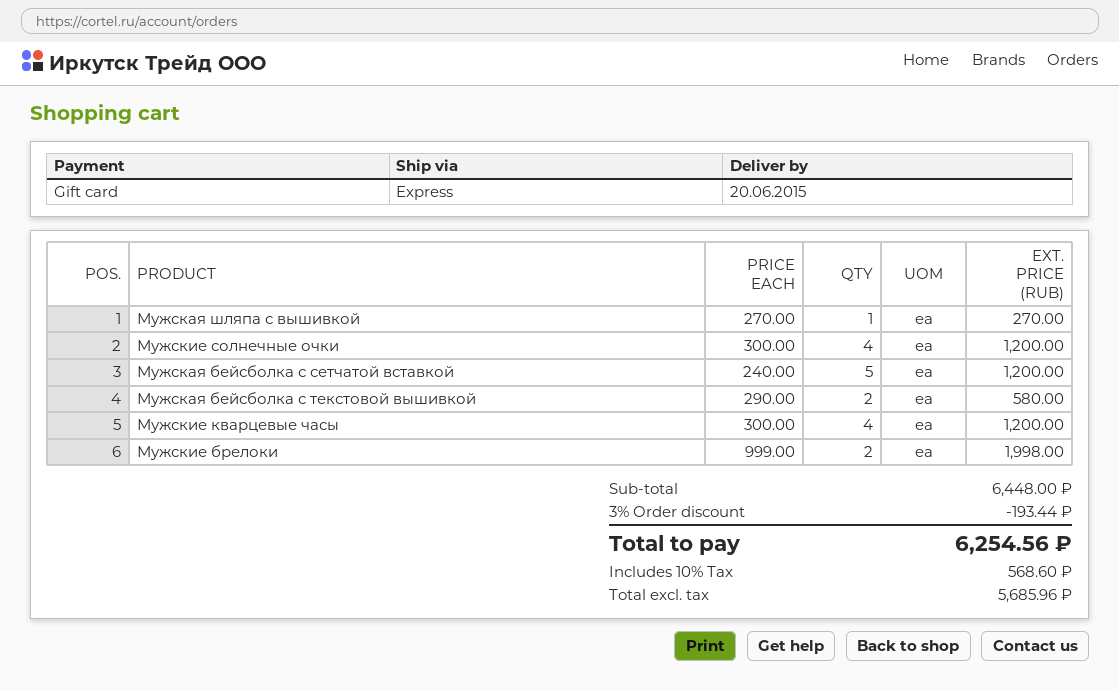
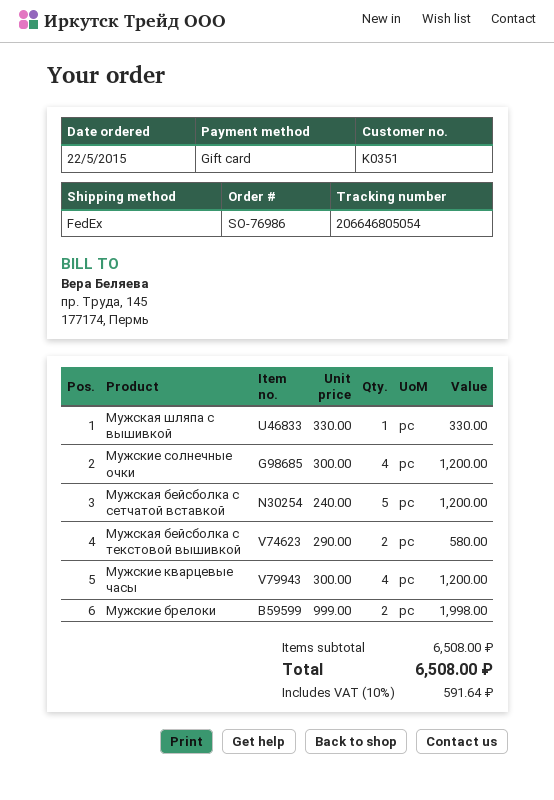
shipping method: express -> FedEx
Мужская шляпа с вышивкой: 1 x 270.00 = 270.00 -> 1 x 330.00 = 330.00
subtotal: 6448.00 -> 6508.00
discount: 3% = 193.44 -> none
tax: 10% = 568.60 -> 10% = 591.64
total: 6254.56 -> 6508.00

